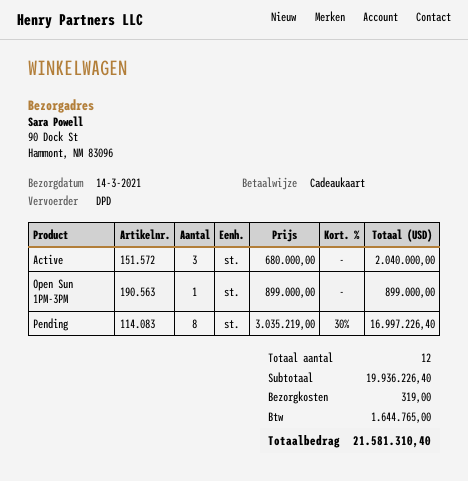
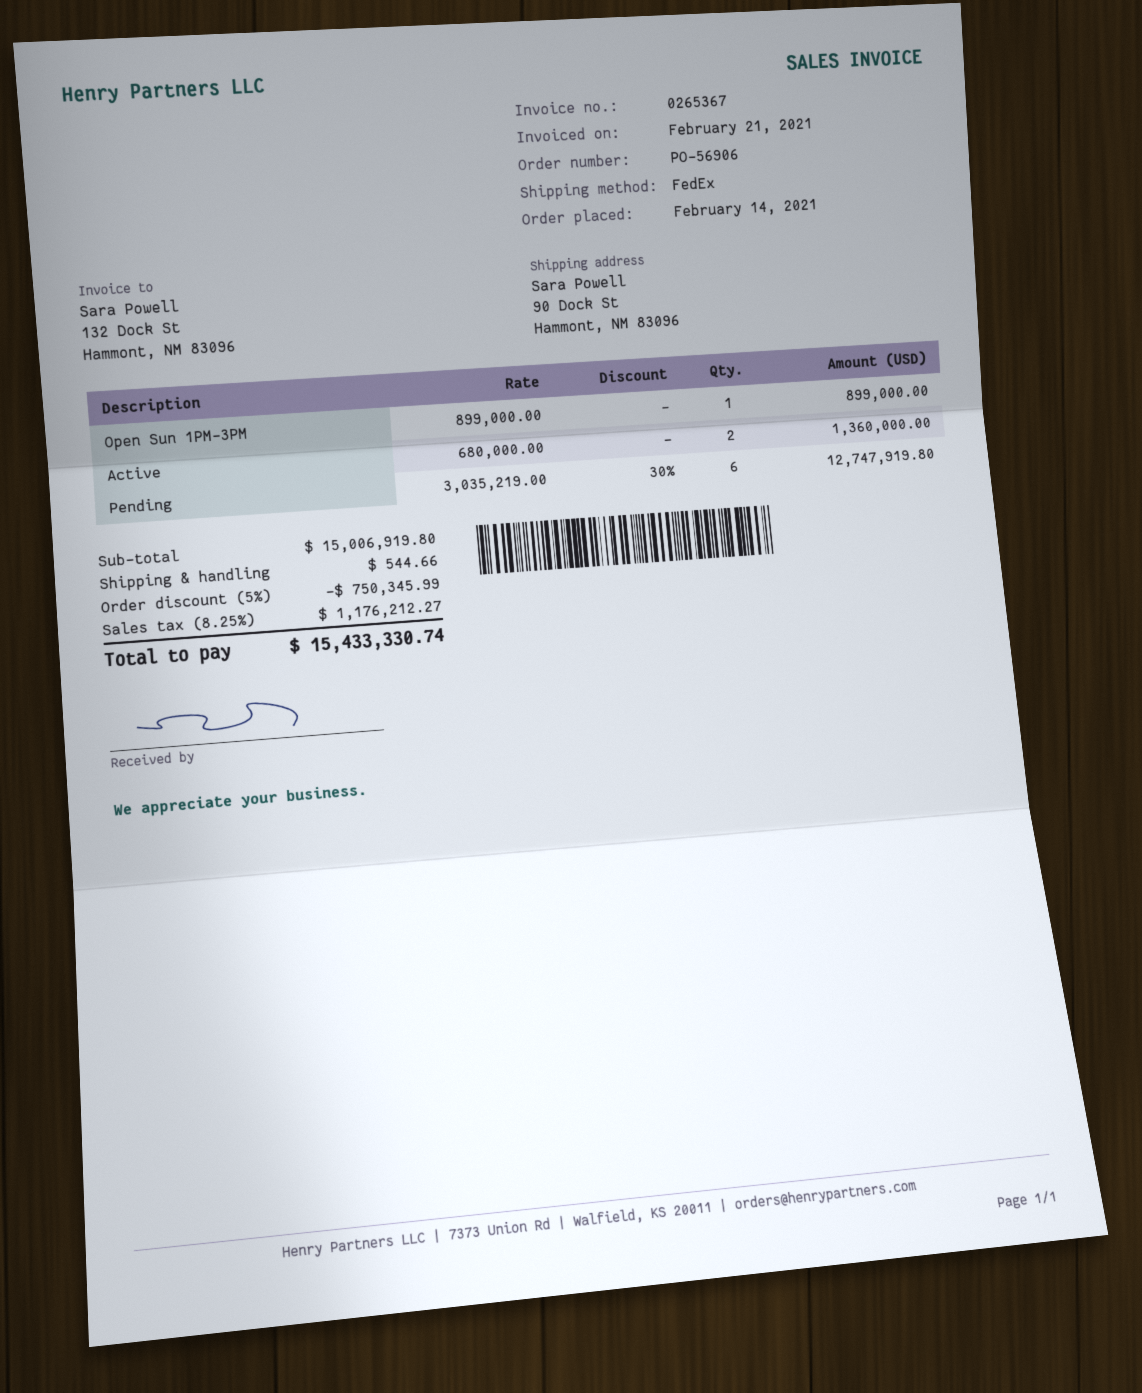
shipping method: DPD -> FedEx
Active: 3 x 680000.00 = 2040000.00 -> 2 x 680000.00 = 1360000.00
Pending: 8 x 3035219.00 - 30% = 16997226.40 -> 6 x 3035219.00 - 30% = 12747919.80
subtotal: 19936226.40 -> 15006919.80
discount: none -> 5% = 750345.99
shipping: 319.00 -> 544.66
tax: 1644765.00 -> 1176212.27
total: 21581310.40 -> 15433330.74

